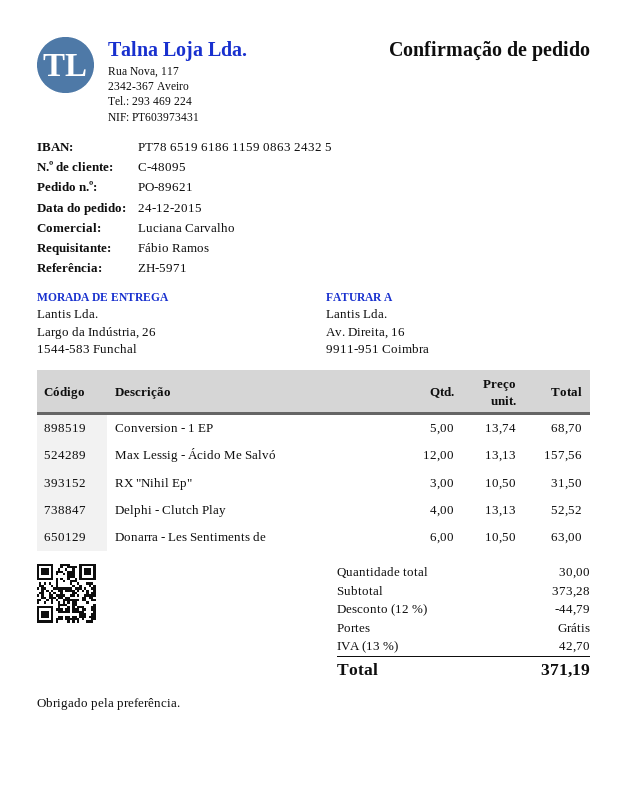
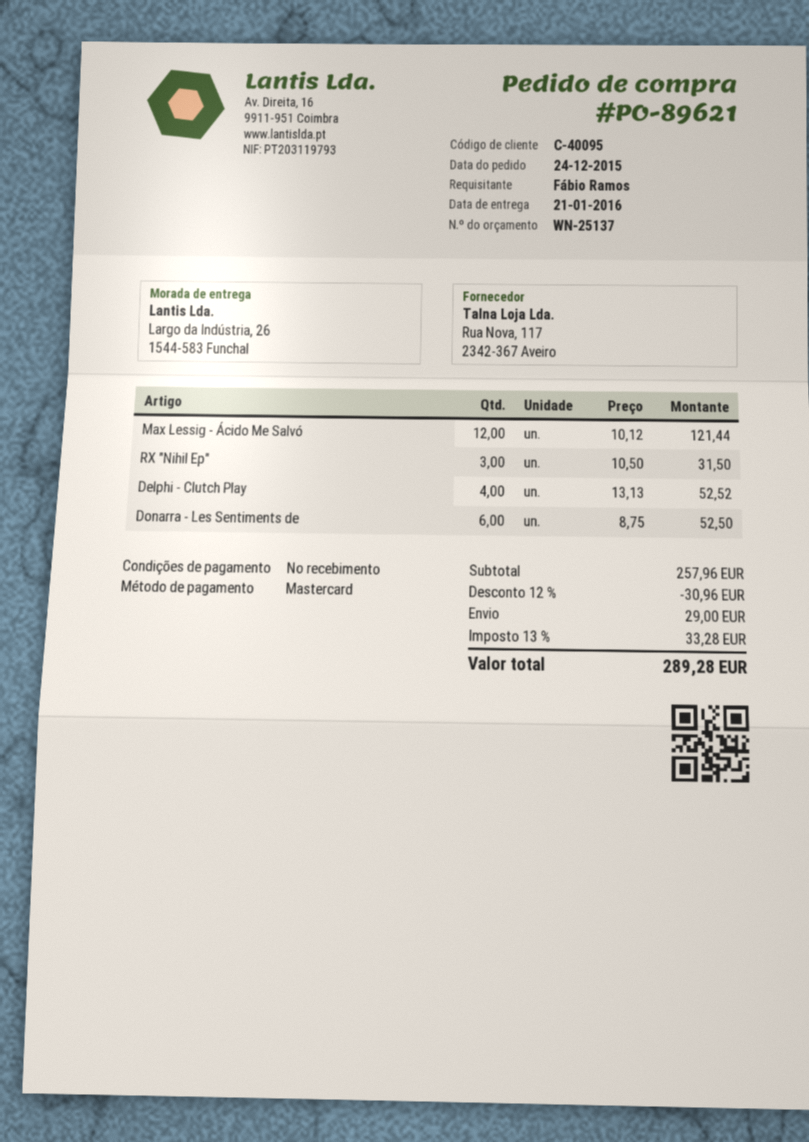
customer number: C-48095 -> C-40095
Conversion - 1 EP: 5 x 13.74 = 68.70 -> none
Max Lessig - Ácido Me Salvó: 12 x 13.13 = 157.56 -> 12 x 10.12 = 121.44
Donarra - Les Sentiments de: 6 x 10.50 = 63.00 -> 6 x 8.75 = 52.50
subtotal: 373.28 -> 257.96
discount: 12% = 44.79 -> 12% = 30.96
shipping: 0.00 -> 29.00
tax: 13% = 42.70 -> 13% = 33.28
total: 371.19 -> 289.28

